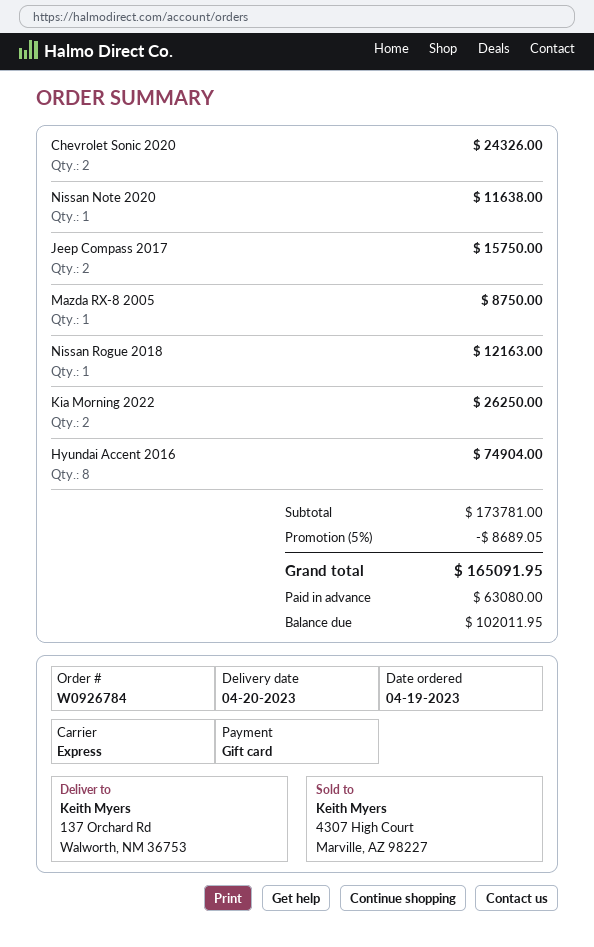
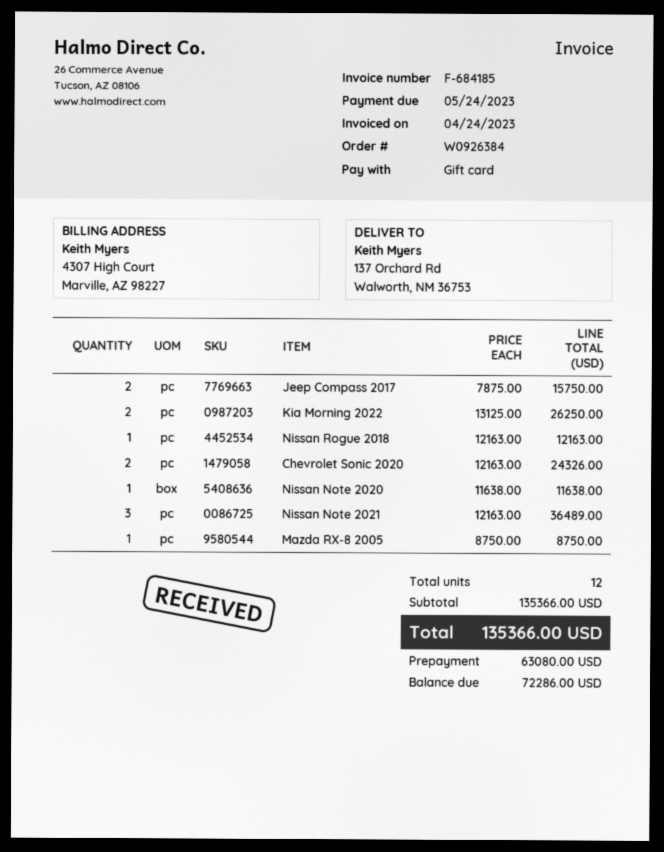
order number: W0926784 -> W0926384
Hyundai Accent 2016: 8 for 74904.00 -> none
Nissan Note 2021: none -> 3 for 36489.00
subtotal: 173781.00 -> 135366.00
discount: 5% = 8689.05 -> none
total: 165091.95 -> 135366.00
balance: 102011.95 -> 72286.00

